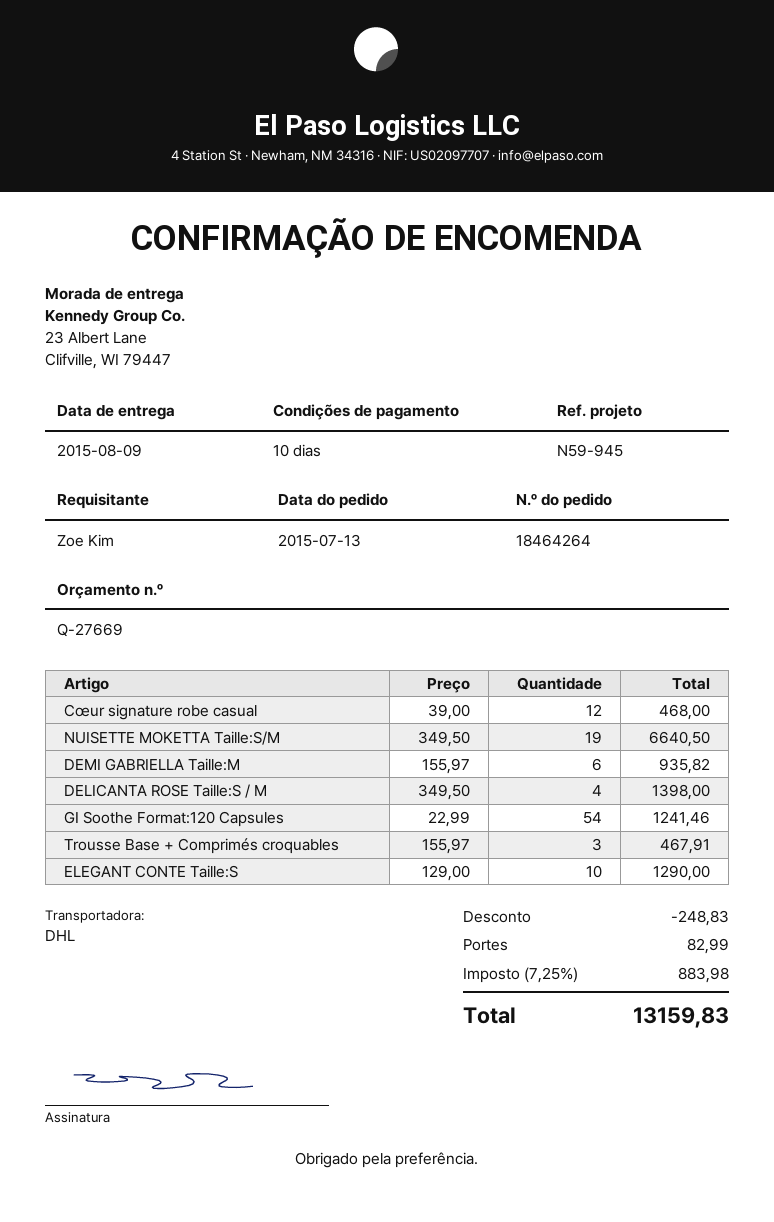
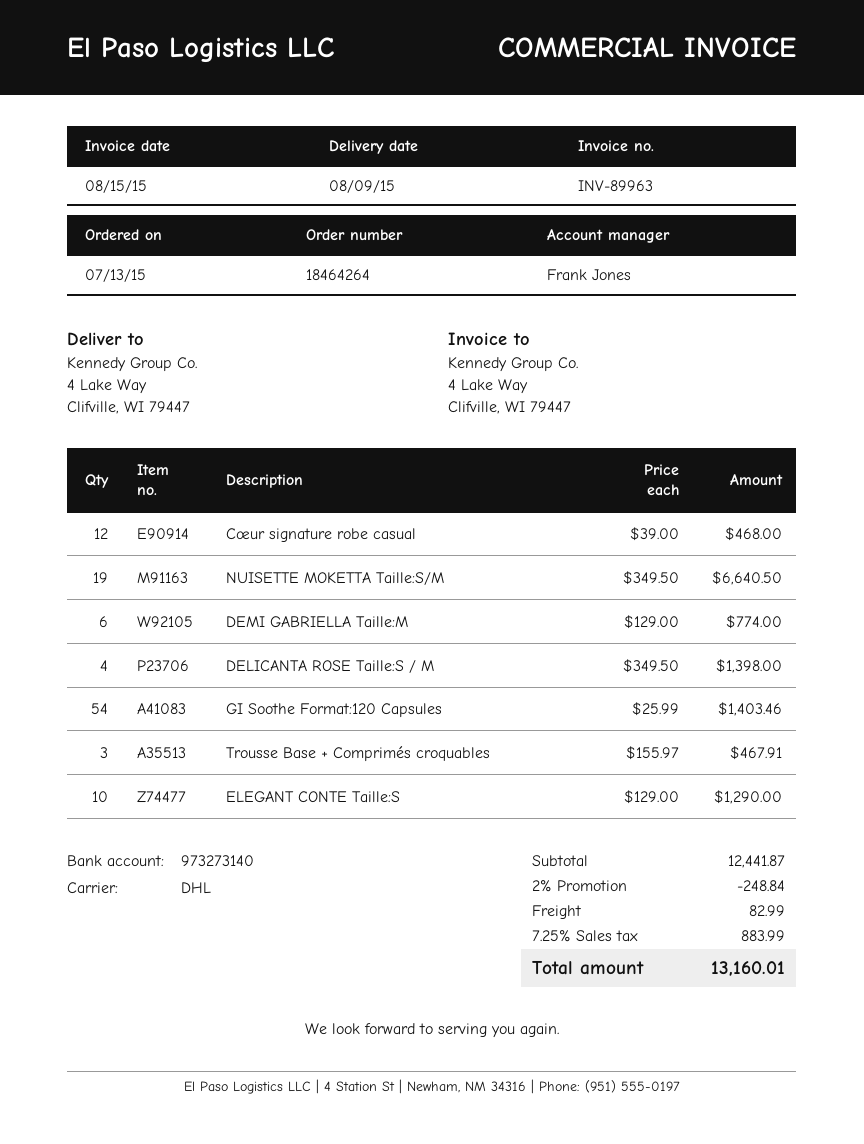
ship to: 23 Albert Lane, Clifville, WI 79447 -> 4 Lake Way, Clifville, WI 79447
DEMI GABRIELLA Taille:M: 6 x 155.97 = 935.82 -> 6 x 129.00 = 774.00
GI Soothe Format:120 Capsules: 54 x 22.99 = 1241.46 -> 54 x 25.99 = 1403.46
discount: 248.83 -> 248.84
tax: 7.25% = 883.98 -> 7.25% = 883.99
total: 13159.83 -> 13160.01

